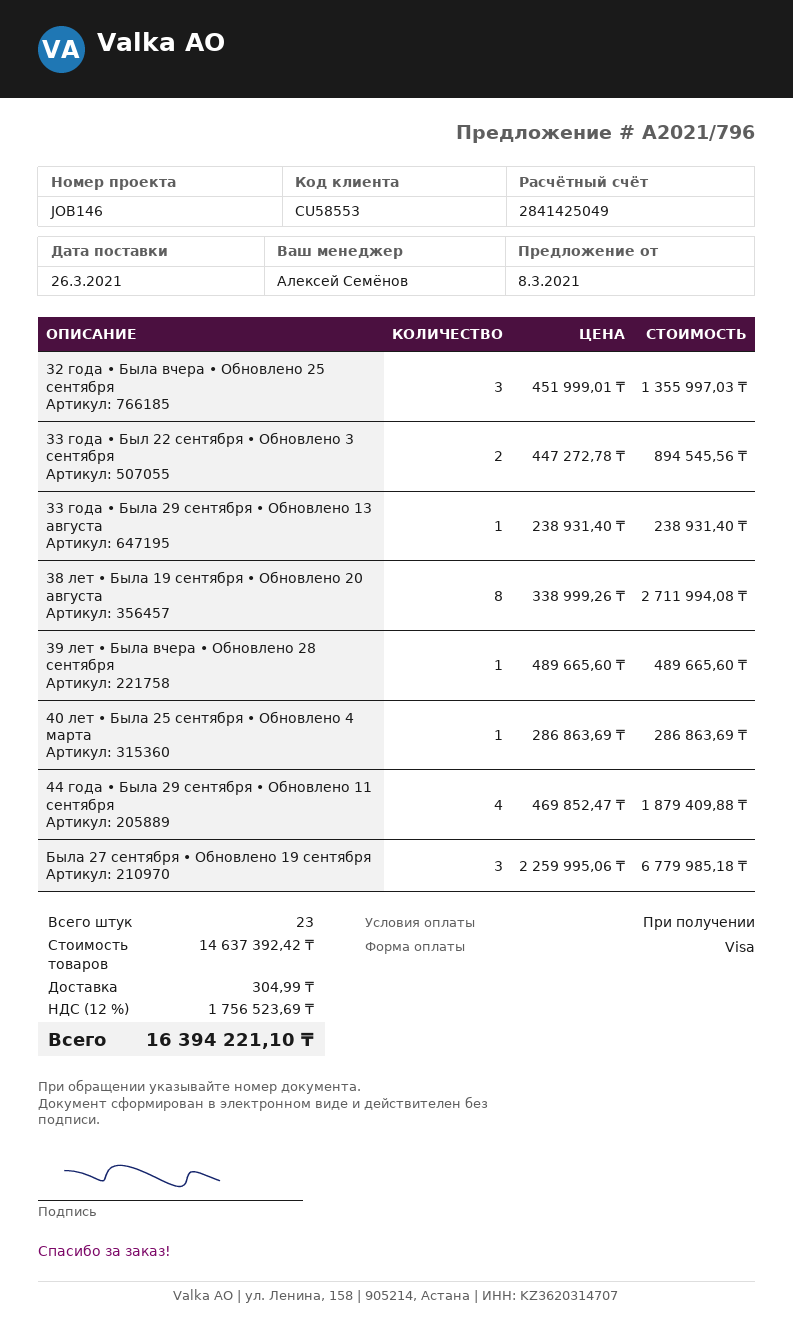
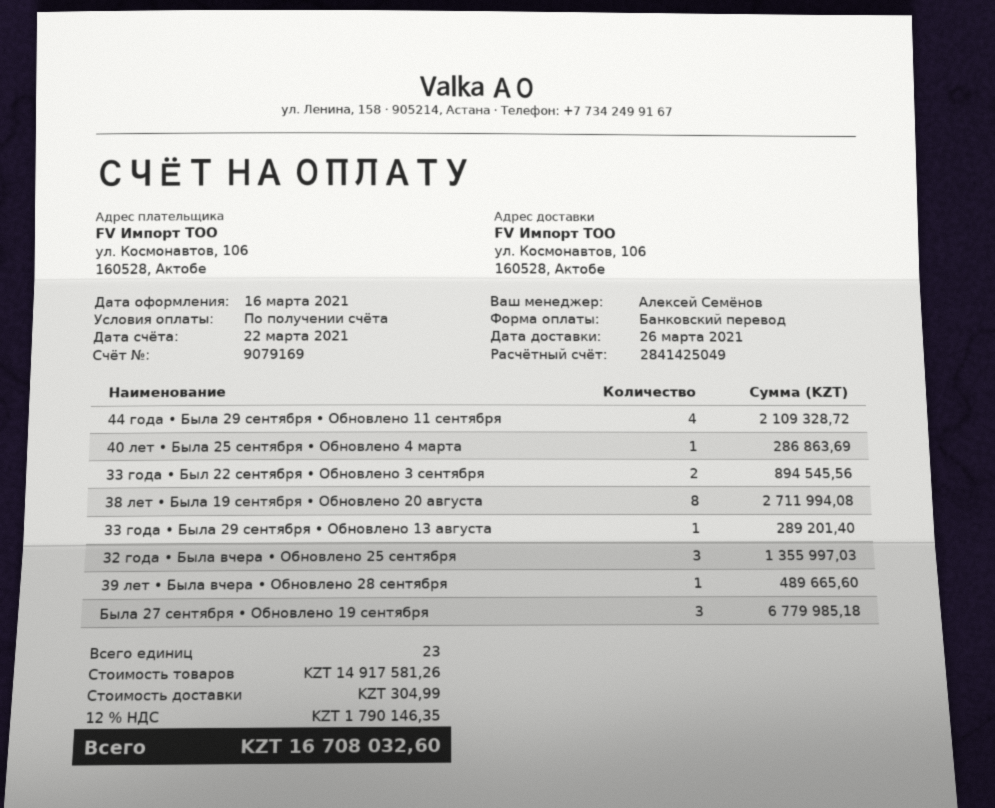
payment method: Visa -> bank transfer
33 года • Была 29 сентября • Обновлено 13 августа: 1 for 238931.40 -> 1 for 289201.40
44 года • Была 29 сентября • Обновлено 11 сентября: 4 for 1879409.88 -> 4 for 2109328.72
subtotal: 14637392.42 -> 14917581.26
tax: 12% = 1756523.69 -> 12% = 1790146.35
total: 16394221.10 -> 16708032.60

